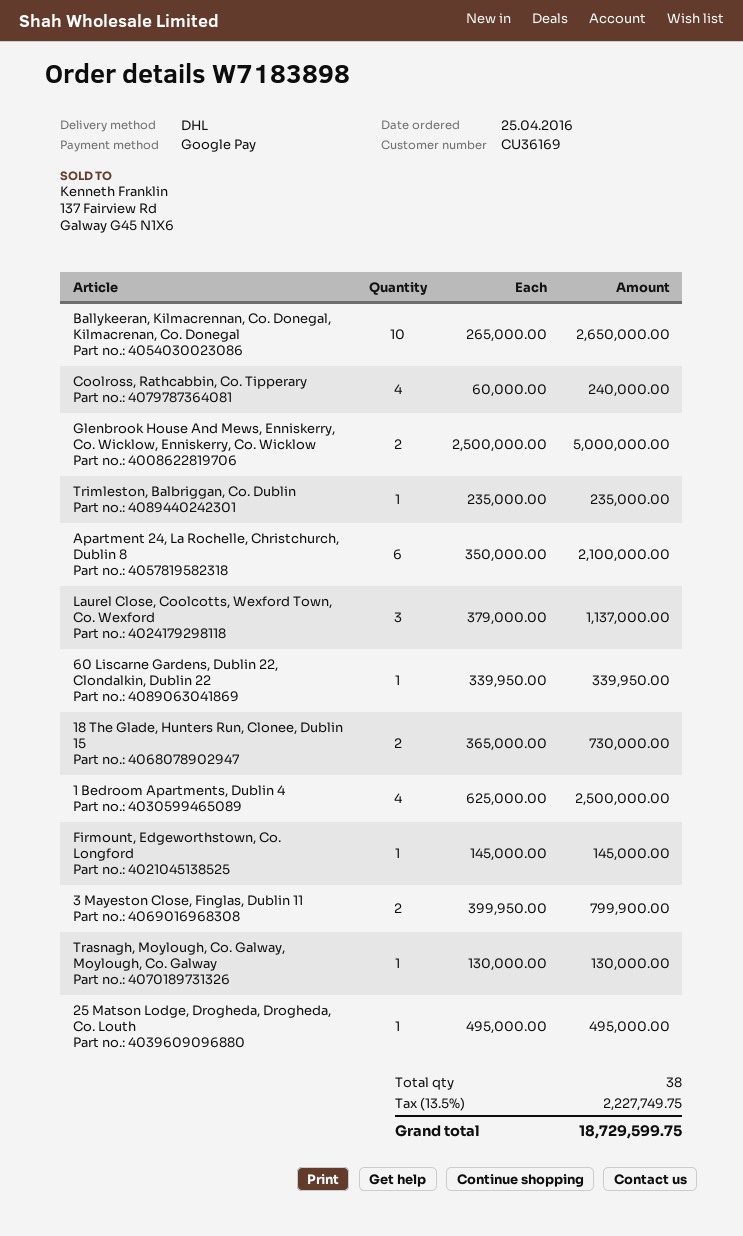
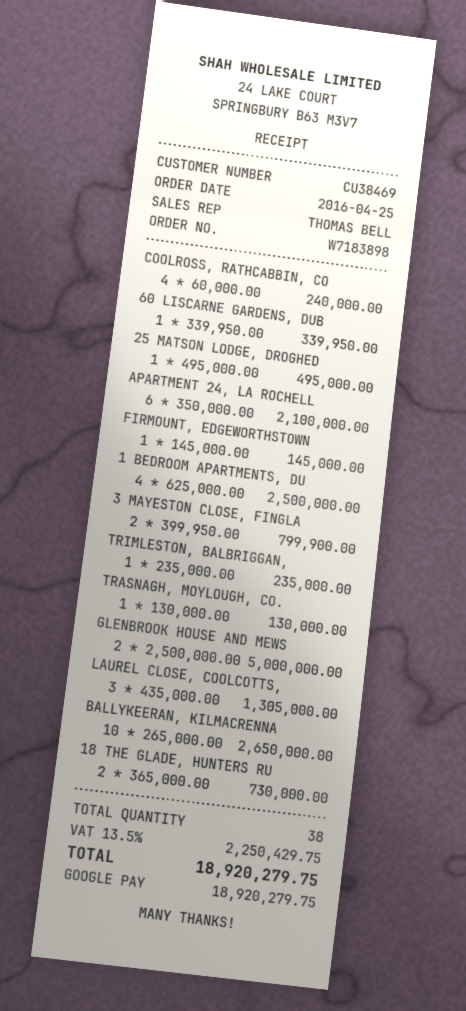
customer number: CU36169 -> CU38469
Laurel Close, Coolcotts, Wexford Town, Co. Wexford: 3 x 379000.00 = 1137000.00 -> 3 x 435000.00 = 1305000.00
tax: 13.5% = 2227749.75 -> 13.5% = 2250429.75
total: 18729599.75 -> 18920279.75

